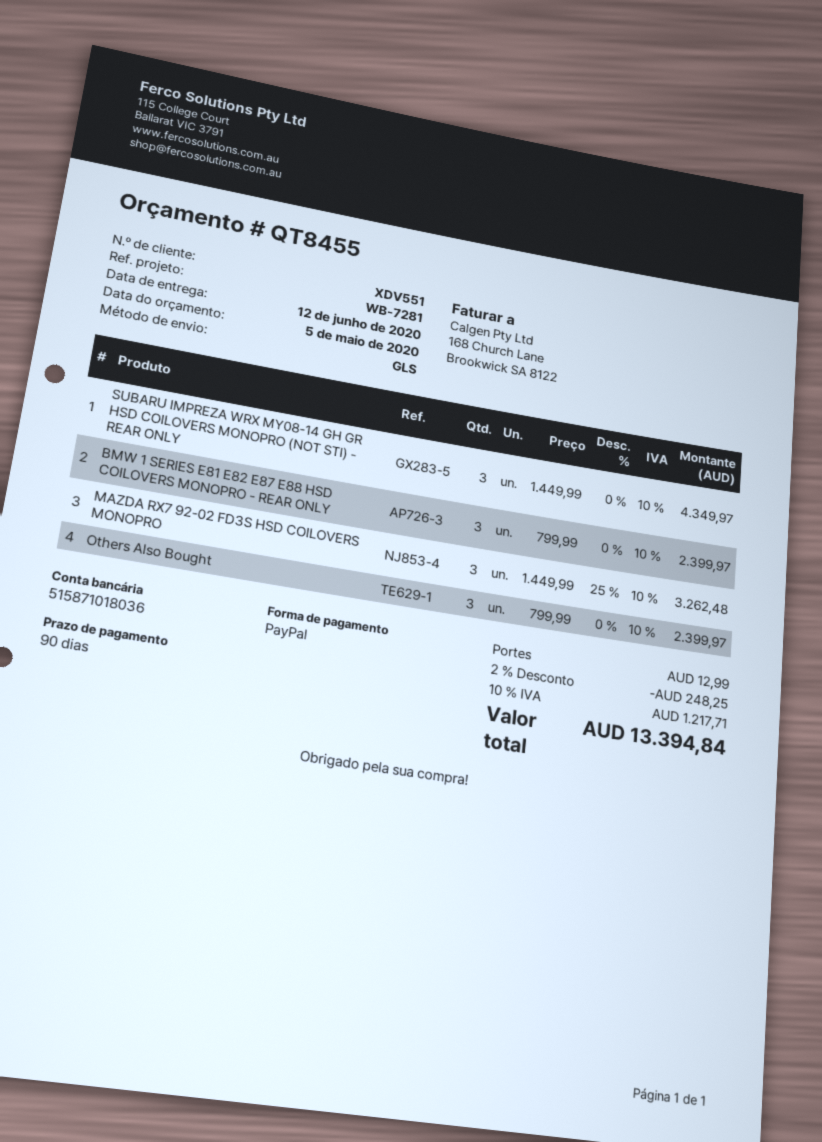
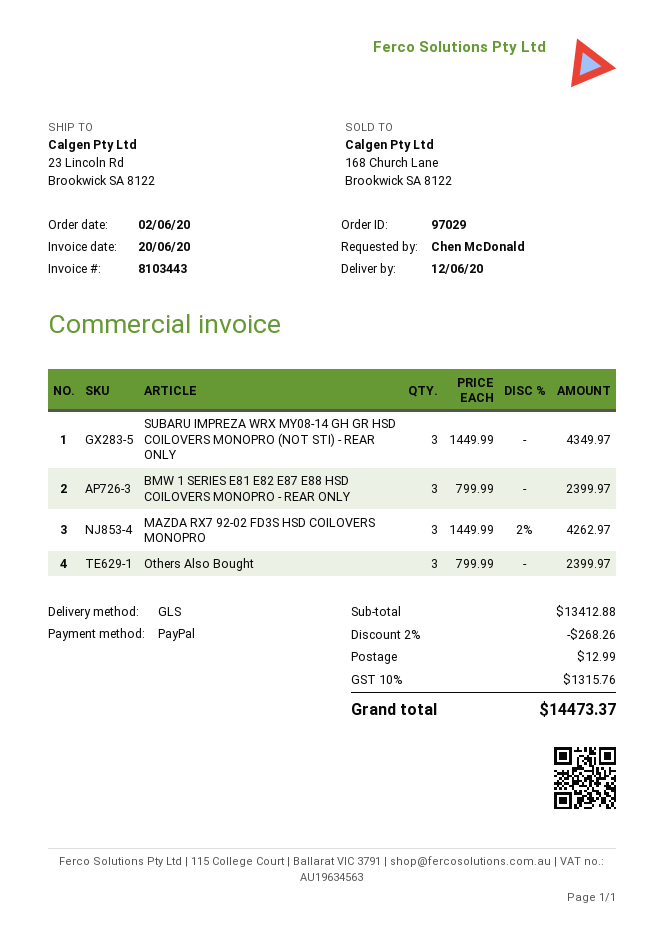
MAZDA RX7 92-02 FD3S HSD COILOVERS MONOPRO: 3 x 1449.99 - 25% = 3262.48 -> 3 x 1449.99 - 2% = 4262.97
discount: 2% = 248.25 -> 2% = 268.26
tax: 10% = 1217.71 -> 10% = 1315.76
total: 13394.84 -> 14473.37

